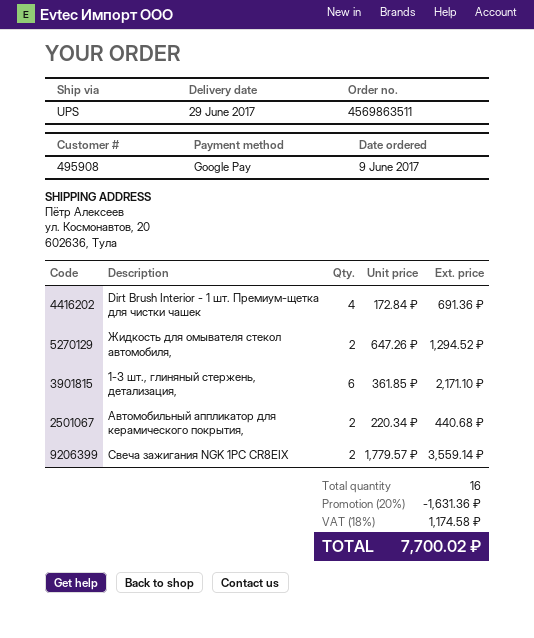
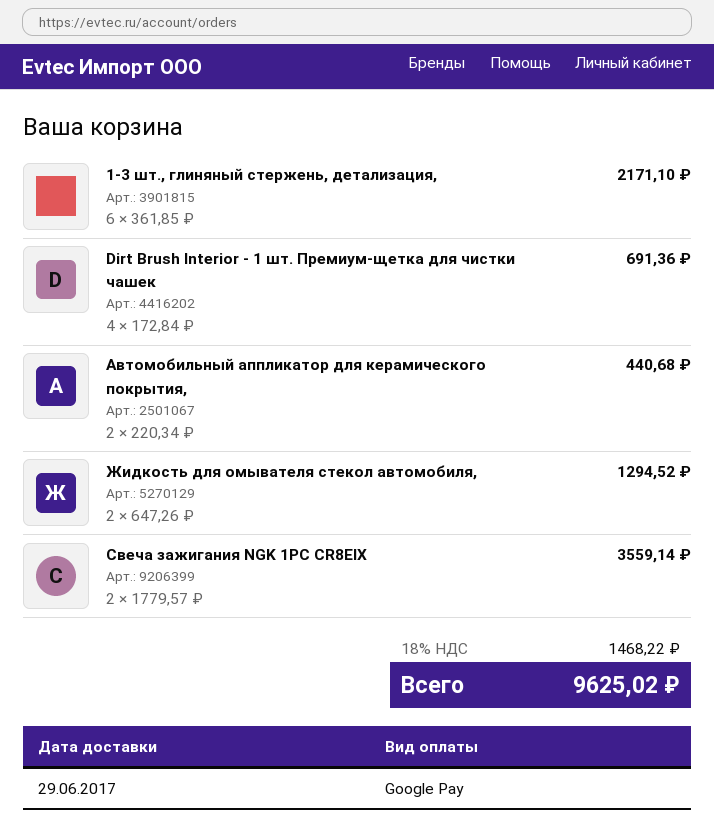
discount: 20% = 1631.36 -> none
tax: 18% = 1174.58 -> 18% = 1468.22
total: 7700.02 -> 9625.02

